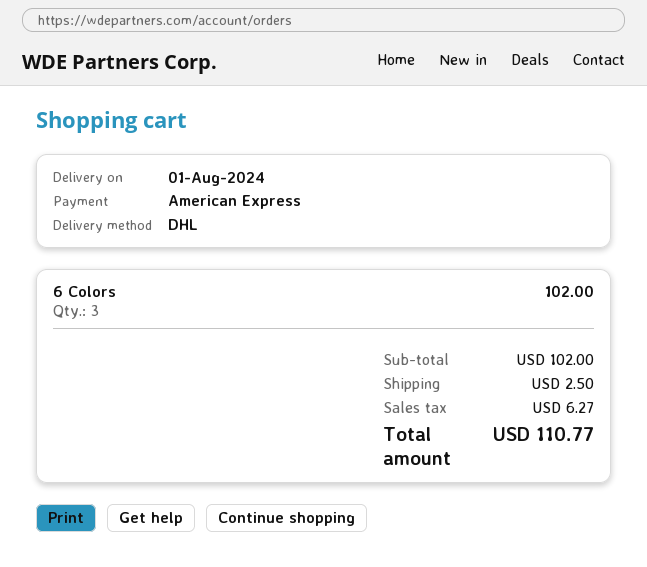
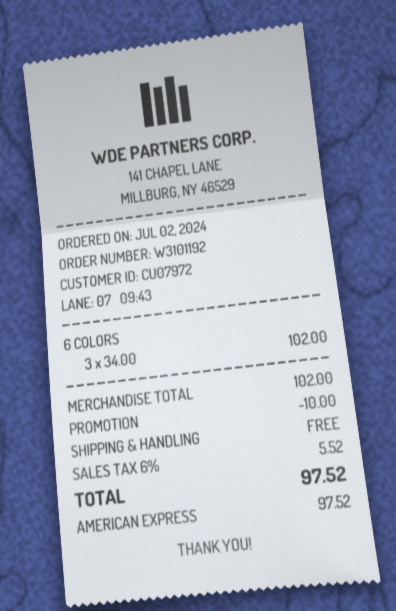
discount: none -> 10.00
shipping: 2.50 -> 0.00
tax: 6.27 -> 5.52
total: 110.77 -> 97.52

